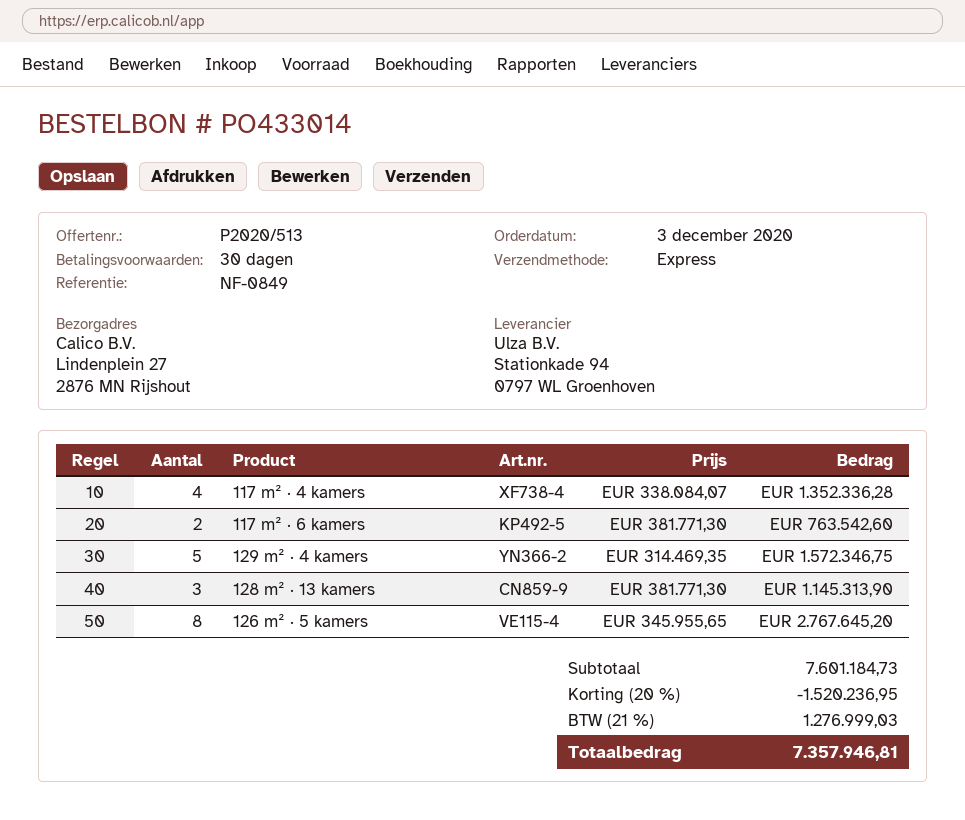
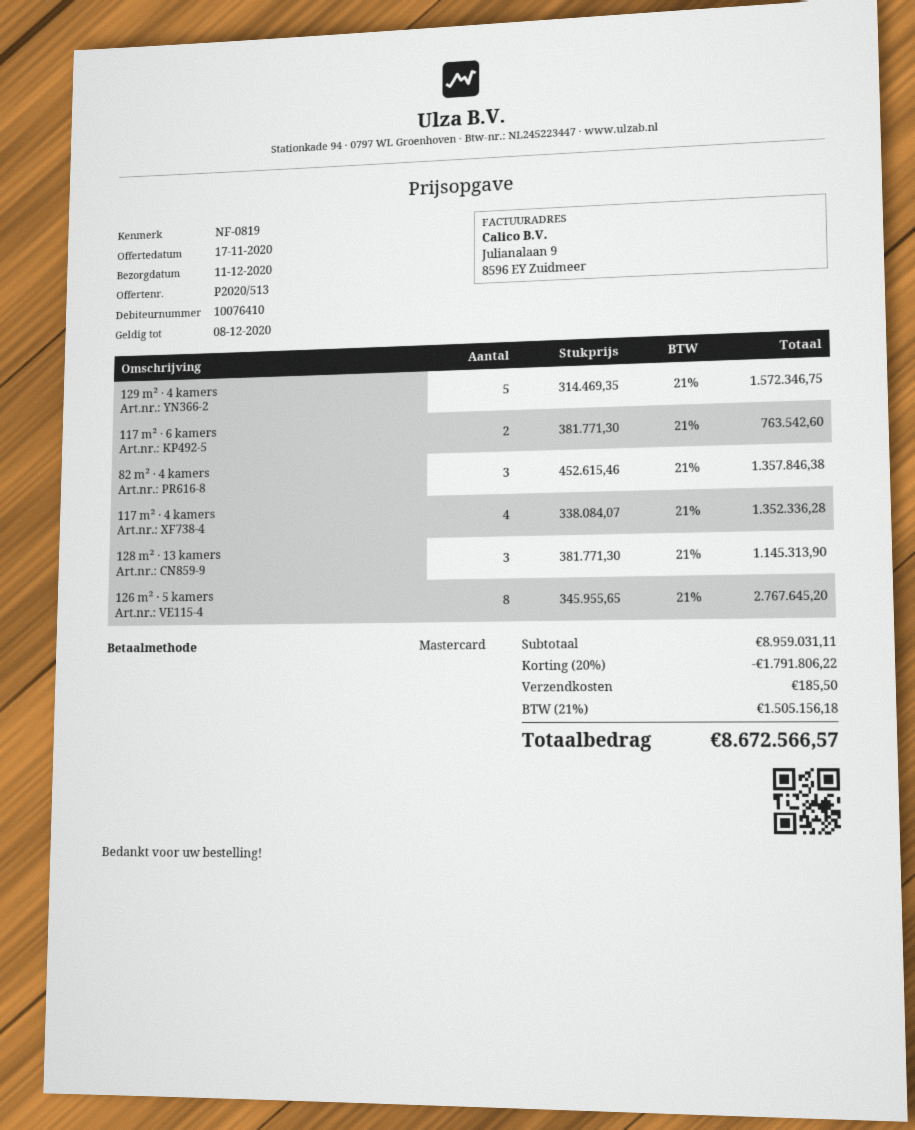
reference: NF-0849 -> NF-0819
82 m² · 4 kamers: none -> 3 x 452615.46 = 1357846.38
subtotal: 7601184.73 -> 8959031.11
discount: 20% = 1520236.95 -> 20% = 1791806.22
shipping: none -> 185.50
tax: 21% = 1276999.03 -> 21% = 1505156.18
total: 7357946.81 -> 8672566.57

